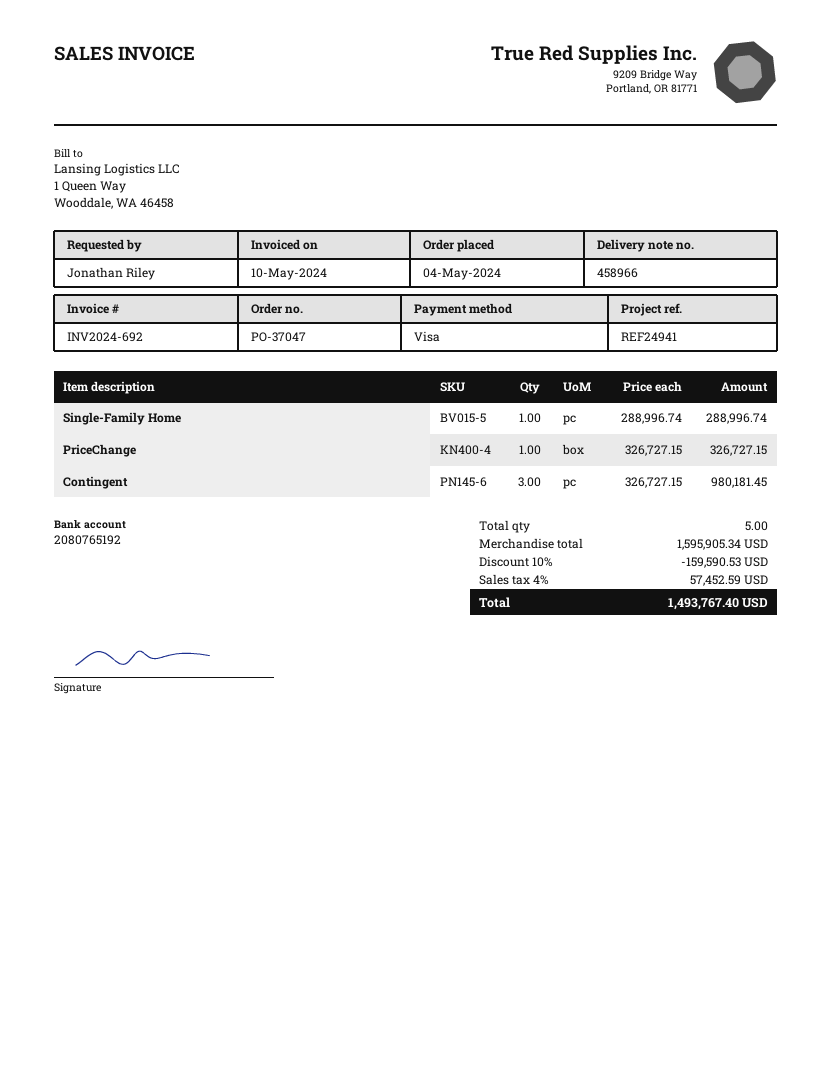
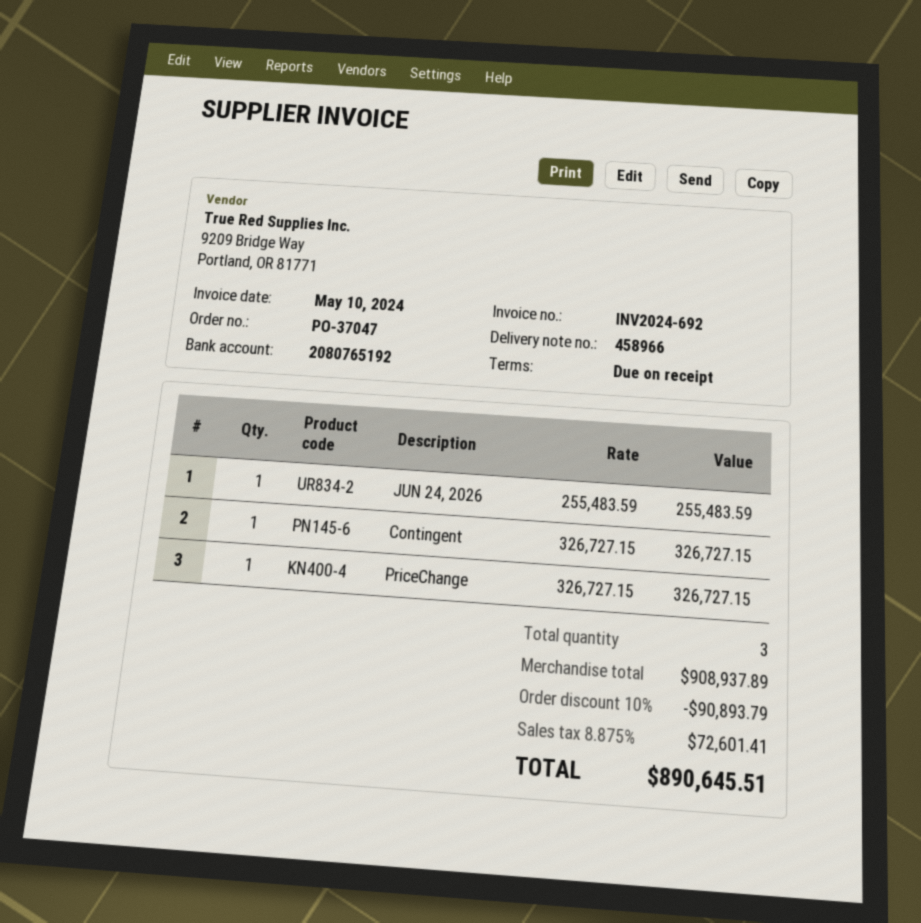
Single-Family Home: 1 x 288996.74 = 288996.74 -> none
Contingent: 3 x 326727.15 = 980181.45 -> 1 x 326727.15 = 326727.15
JUN 24, 2026: none -> 1 x 255483.59 = 255483.59
total quantity: 5 -> 3
subtotal: 1595905.34 -> 908937.89
discount: 10% = 159590.53 -> 10% = 90893.79
tax: 4% = 57452.59 -> 8.875% = 72601.41
total: 1493767.40 -> 890645.51

